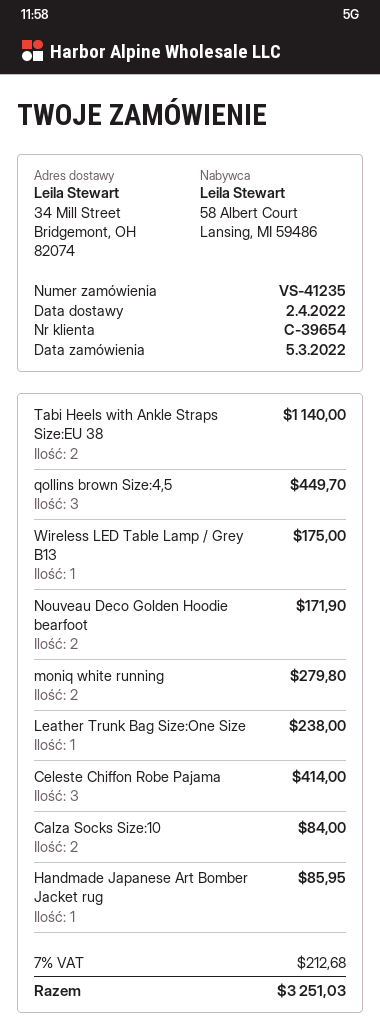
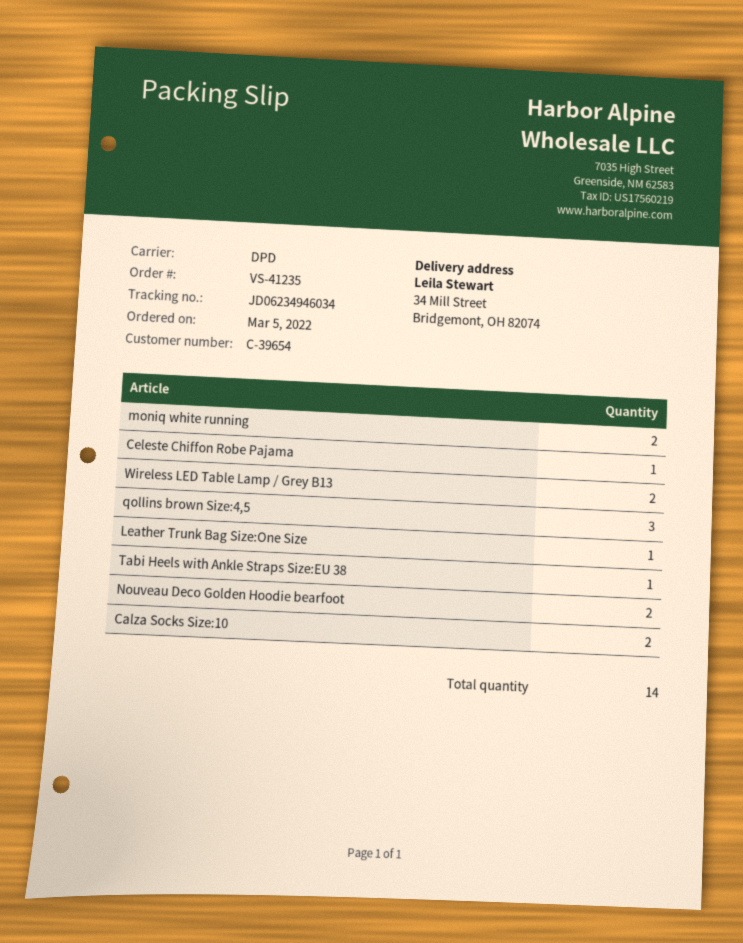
Tabi Heels with Ankle Straps Size:EU 38: 2 -> 1
Wireless LED Table Lamp / Grey B13: 1 -> 2
Celeste Chiffon Robe Pajama: 3 -> 1
Handmade Japanese Art Bomber Jacket rug: 1 -> none

